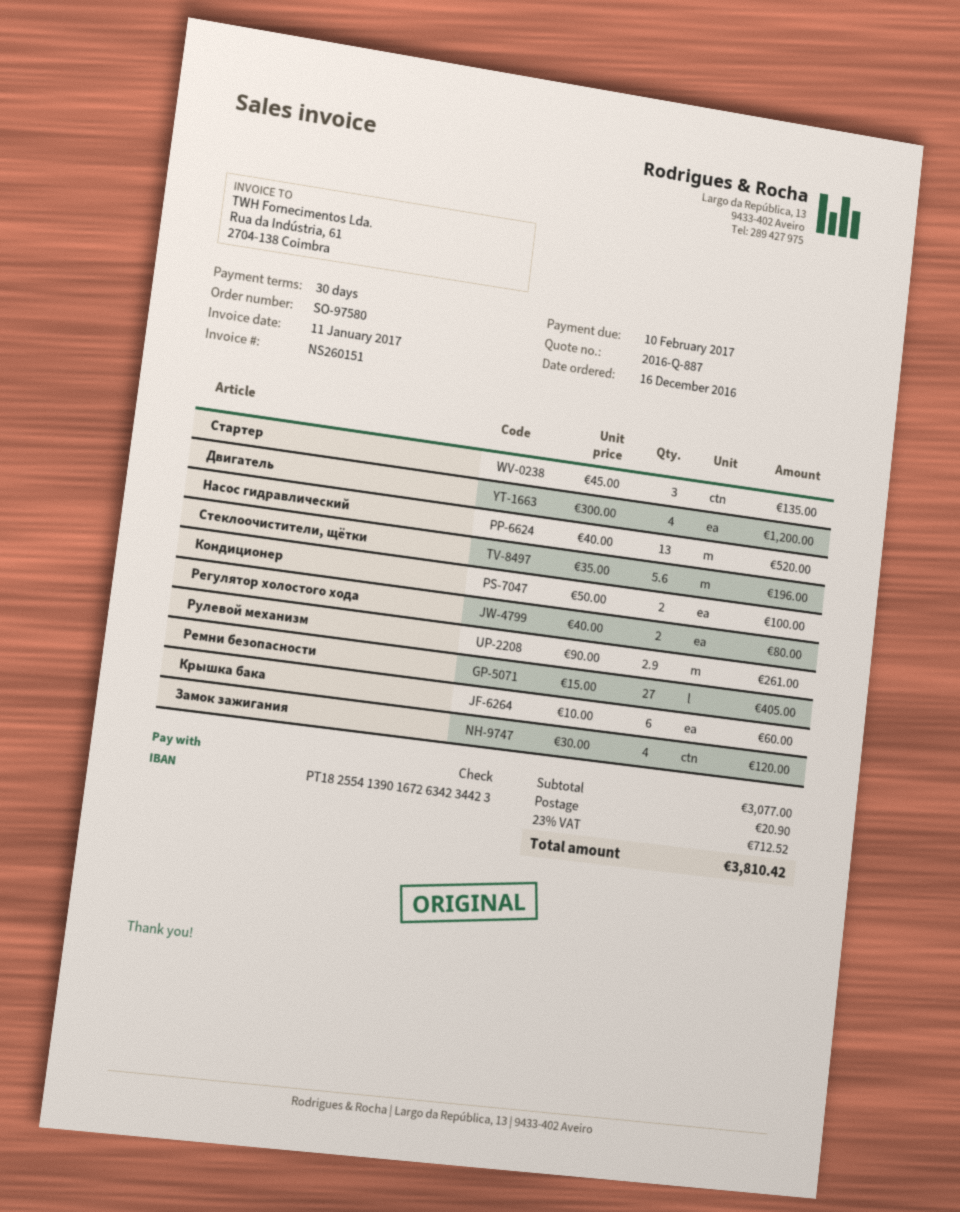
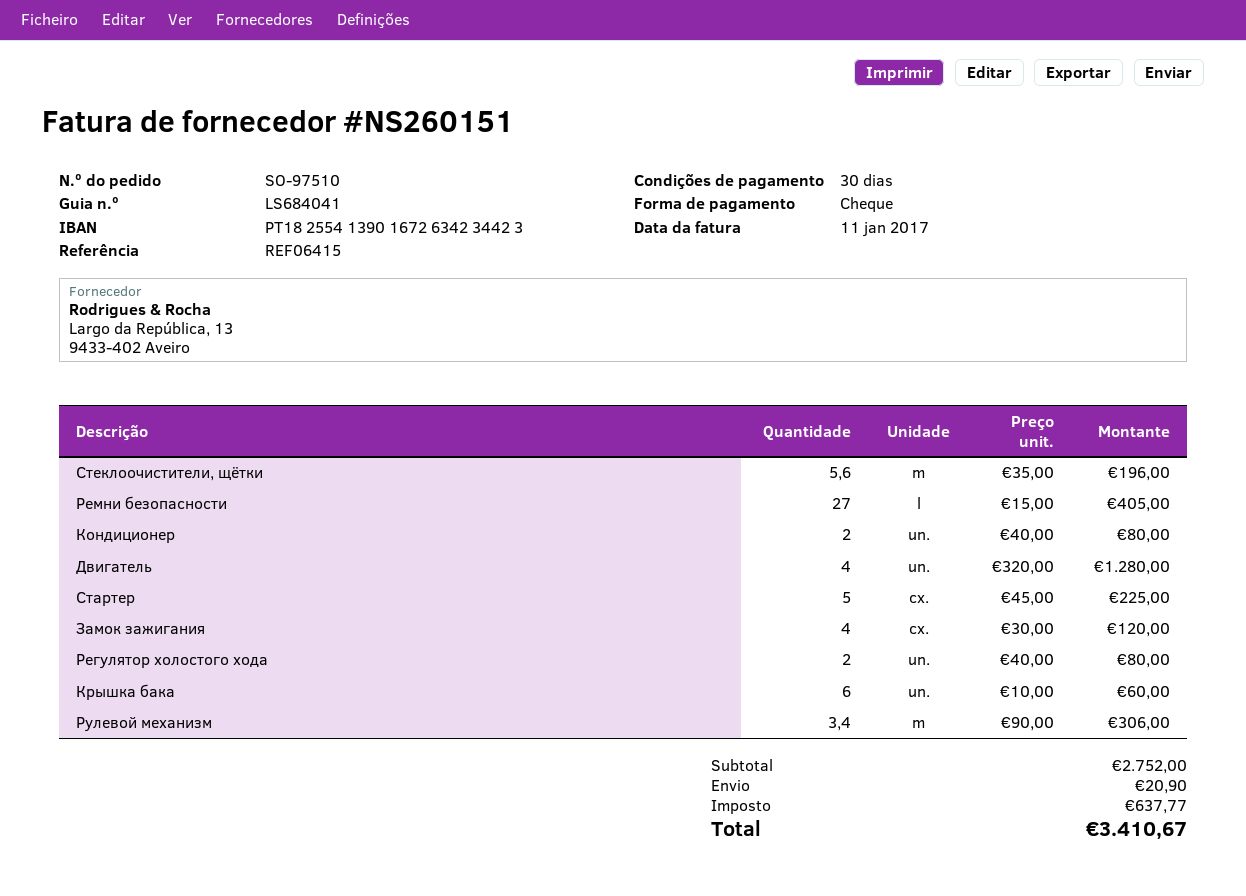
order number: SO-97580 -> SO-97510
Стартер: 3 x 45.00 = 135.00 -> 5 x 45.00 = 225.00
Двигатель: 4 x 300.00 = 1200.00 -> 4 x 320.00 = 1280.00
Насос гидравлический: 13 x 40.00 = 520.00 -> none
Кондиционер: 2 x 50.00 = 100.00 -> 2 x 40.00 = 80.00
Рулевой механизм: 2.9 x 90.00 = 261.00 -> 3.4 x 90.00 = 306.00
subtotal: 3077.00 -> 2752.00
tax: 712.52 -> 637.77
total: 3810.42 -> 3410.67

